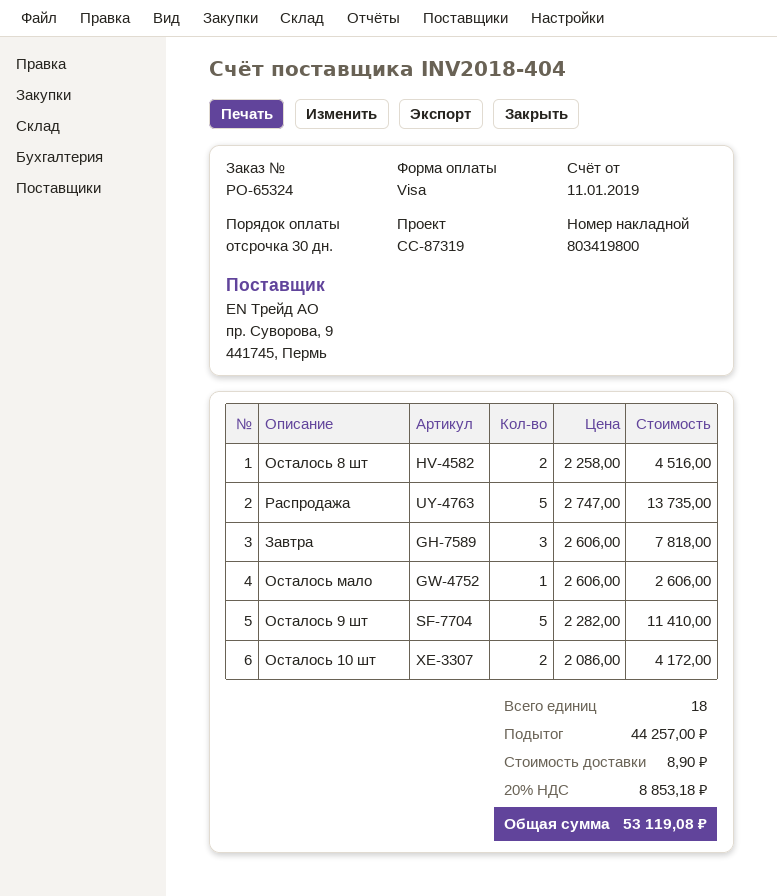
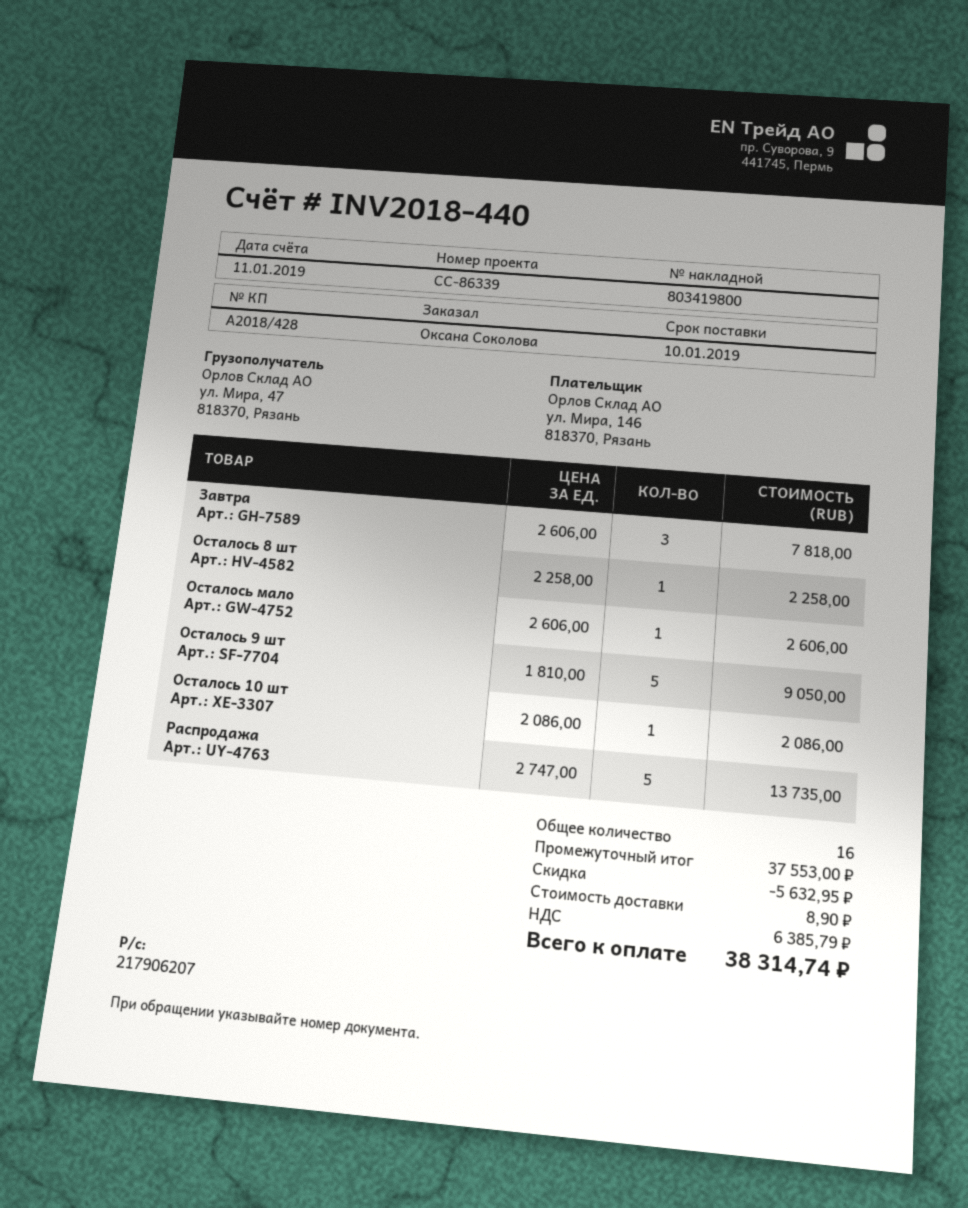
invoice number: INV2018-404 -> INV2018-440
reference: CC-87319 -> CC-86339
Осталось 8 шт: 2 x 2258.00 = 4516.00 -> 1 x 2258.00 = 2258.00
Осталось 9 шт: 5 x 2282.00 = 11410.00 -> 5 x 1810.00 = 9050.00
Осталось 10 шт: 2 x 2086.00 = 4172.00 -> 1 x 2086.00 = 2086.00
total quantity: 18 -> 16
subtotal: 44257.00 -> 37553.00
discount: none -> 5632.95
tax: 8853.18 -> 6385.79
total: 53119.08 -> 38314.74

